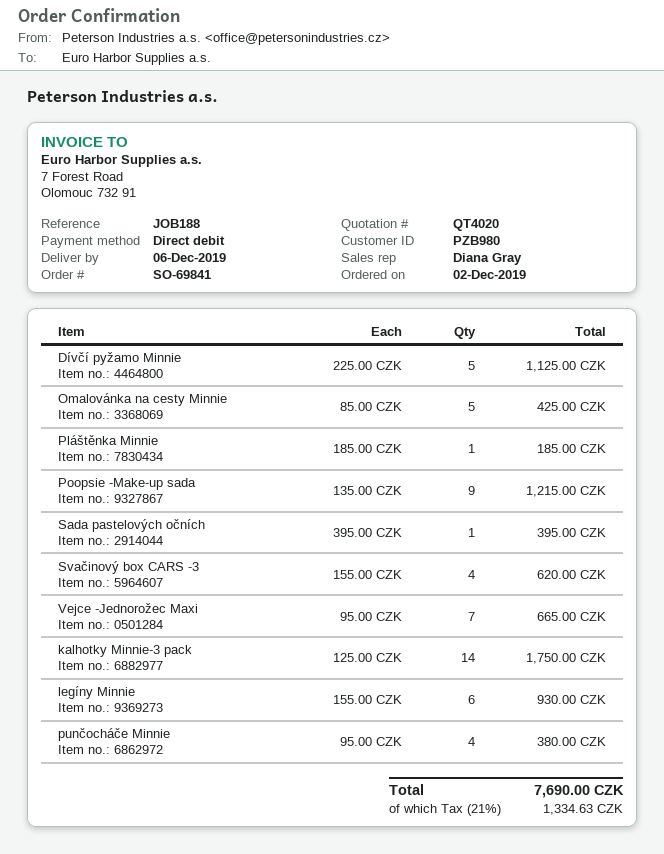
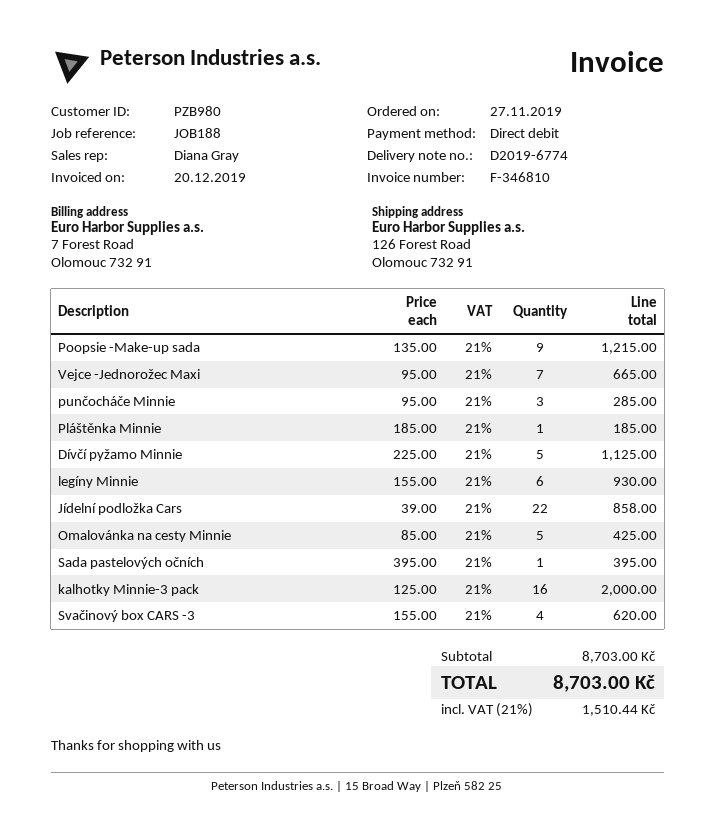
order date: 2019-12-02 -> 2019-11-27
kalhotky Minnie-3 pack: 14 x 125.00 = 1750.00 -> 16 x 125.00 = 2000.00
punčocháče Minnie: 4 x 95.00 = 380.00 -> 3 x 95.00 = 285.00
Jídelní podložka Cars: none -> 22 x 39.00 = 858.00
tax: 21% = 1334.63 -> 21% = 1510.44
total: 7690.00 -> 8703.00

